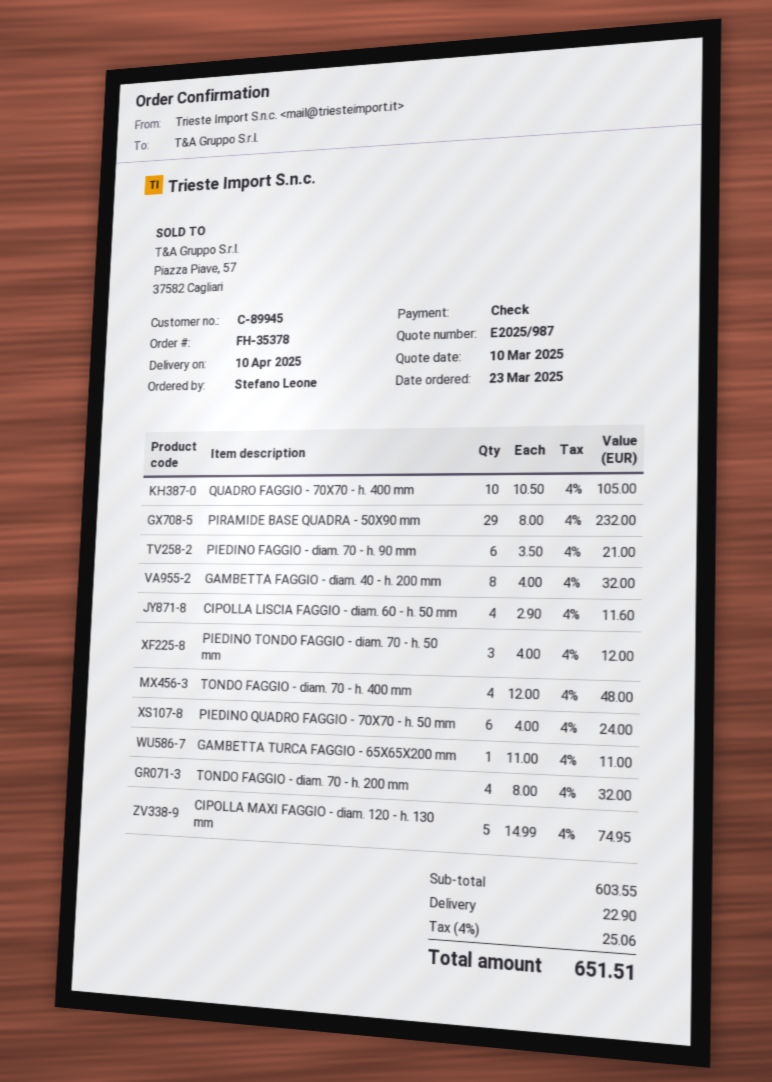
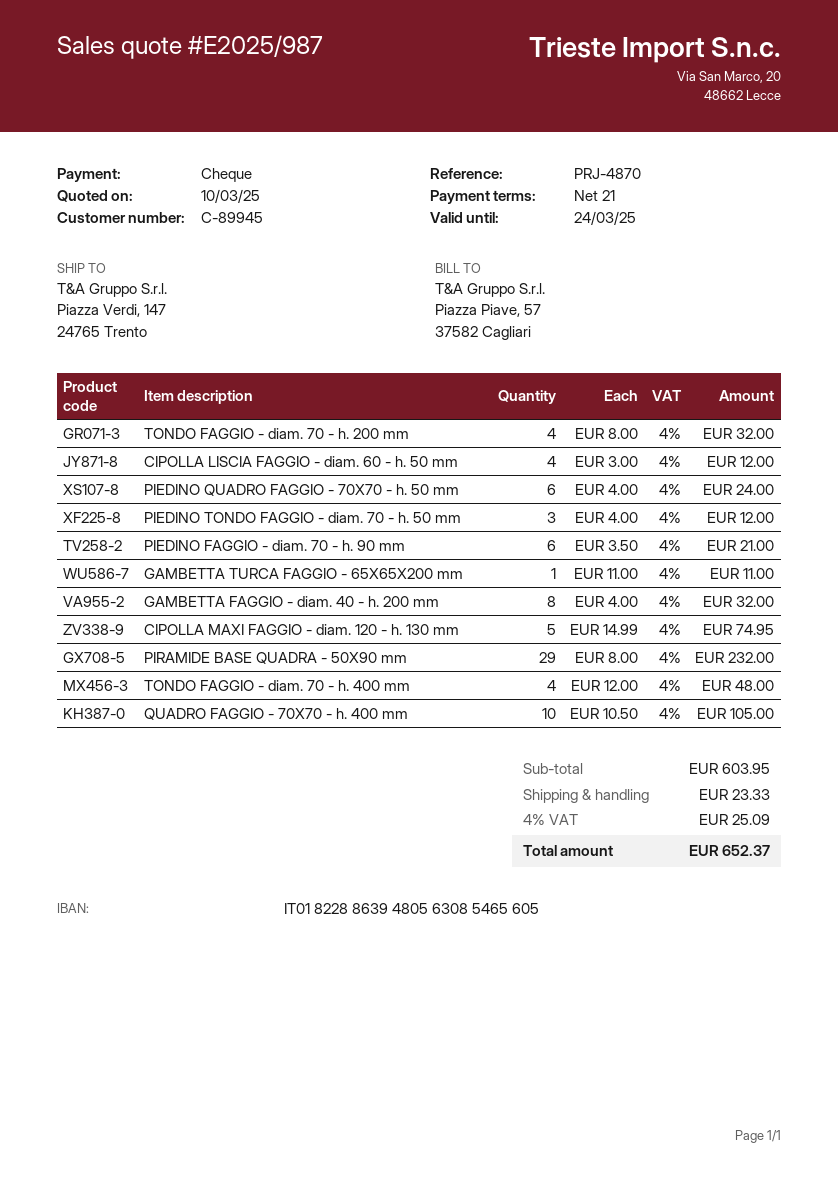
CIPOLLA LISCIA FAGGIO - diam. 60 - h. 50 mm: 4 x 2.90 = 11.60 -> 4 x 3.00 = 12.00
subtotal: 603.55 -> 603.95
shipping: 22.90 -> 23.33
tax: 4% = 25.06 -> 4% = 25.09
total: 651.51 -> 652.37

